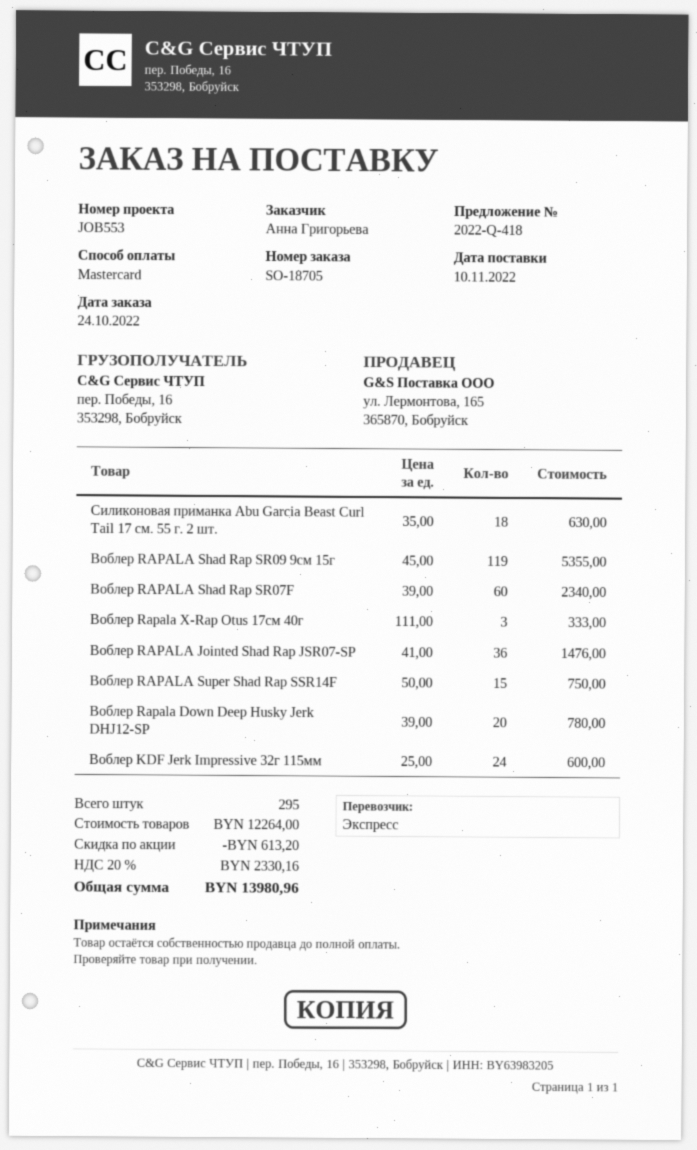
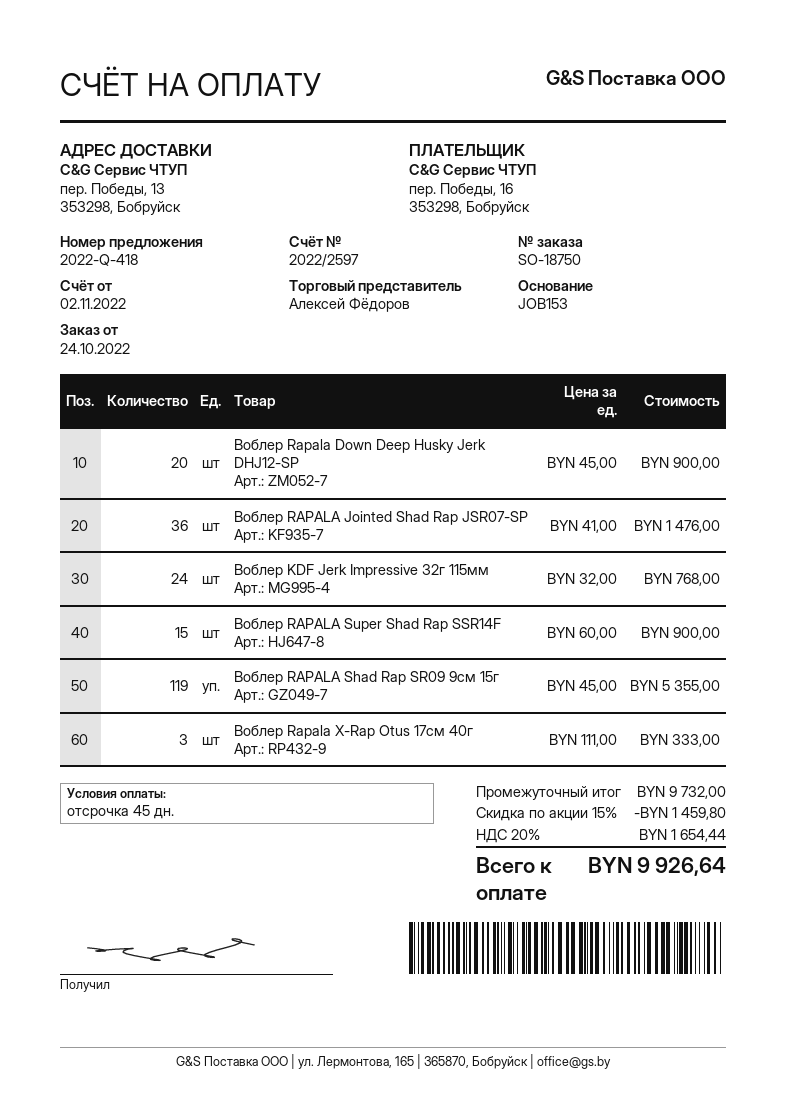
order number: SO-18705 -> SO-18750
reference: JOB553 -> JOB153
ship to: пер. Победы, 16, 353298, Бобруйск -> пер. Победы, 13, 353298, Бобруйск
Силиконовая приманка Abu Garcia Beast Curl Tail 17 см. 55 г. 2 шт.: 18 x 35.00 = 630.00 -> none
Воблер RAPALA Shad Rap SR07F: 60 x 39.00 = 2340.00 -> none
Воблер RAPALA Super Shad Rap SSR14F: 15 x 50.00 = 750.00 -> 15 x 60.00 = 900.00
Воблер Rapala Down Deep Husky Jerk DHJ12-SP: 20 x 39.00 = 780.00 -> 20 x 45.00 = 900.00
Воблер KDF Jerk Impressive 32г 115мм: 24 x 25.00 = 600.00 -> 24 x 32.00 = 768.00
subtotal: 12264.00 -> 9732.00
discount: 613.20 -> 1459.80
tax: 20% = 2330.16 -> 20% = 1654.44
total: 13980.96 -> 9926.64

